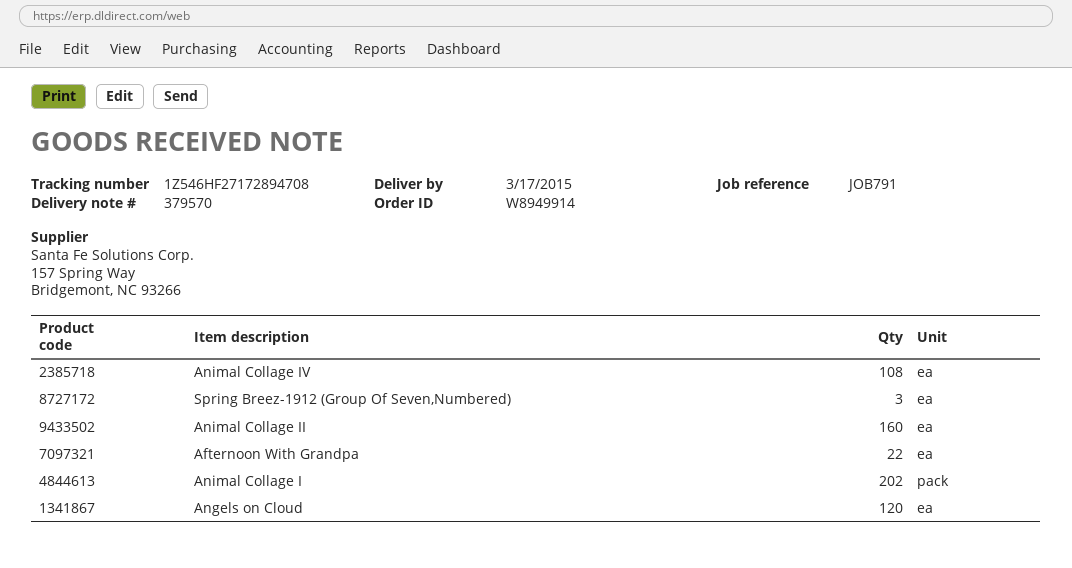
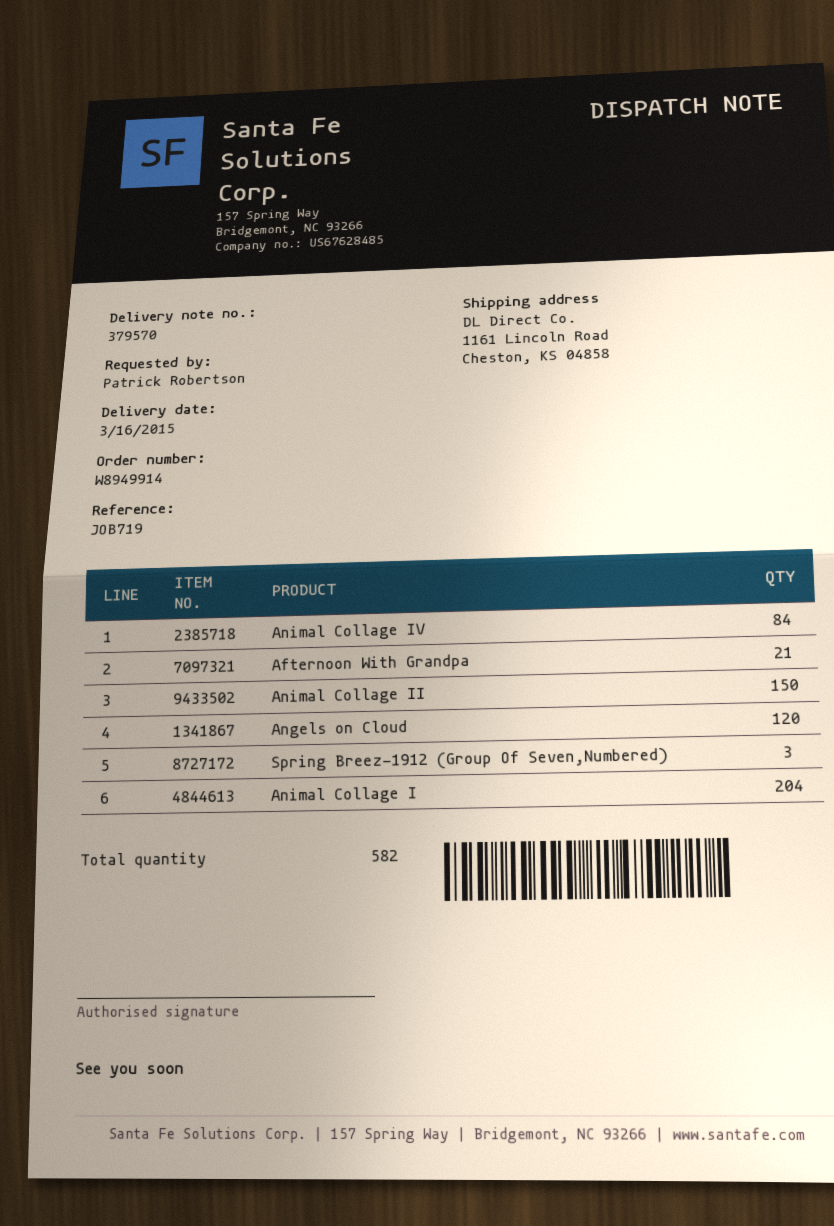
delivery date: 2015-03-17 -> 2015-03-16
reference: JOB791 -> JOB719
Animal Collage IV: 108 -> 84
Animal Collage II: 160 -> 150
Afternoon With Grandpa: 22 -> 21
Animal Collage I: 202 -> 204

